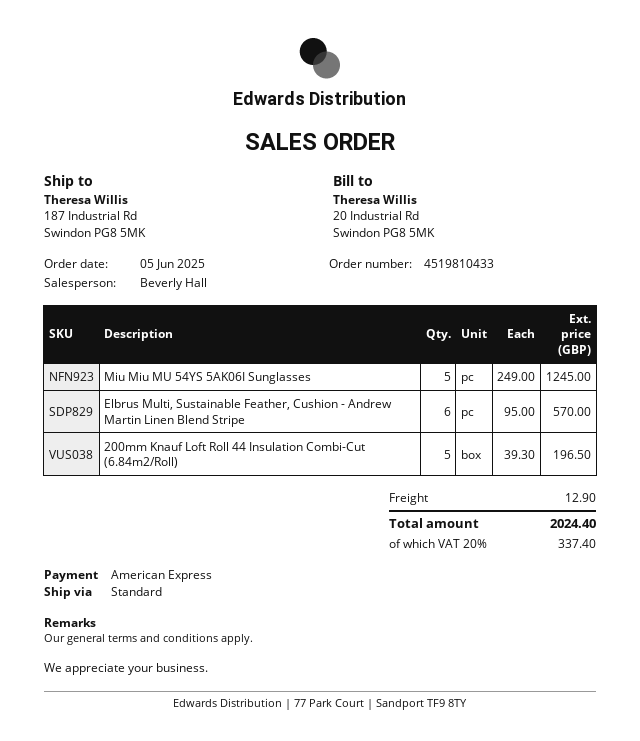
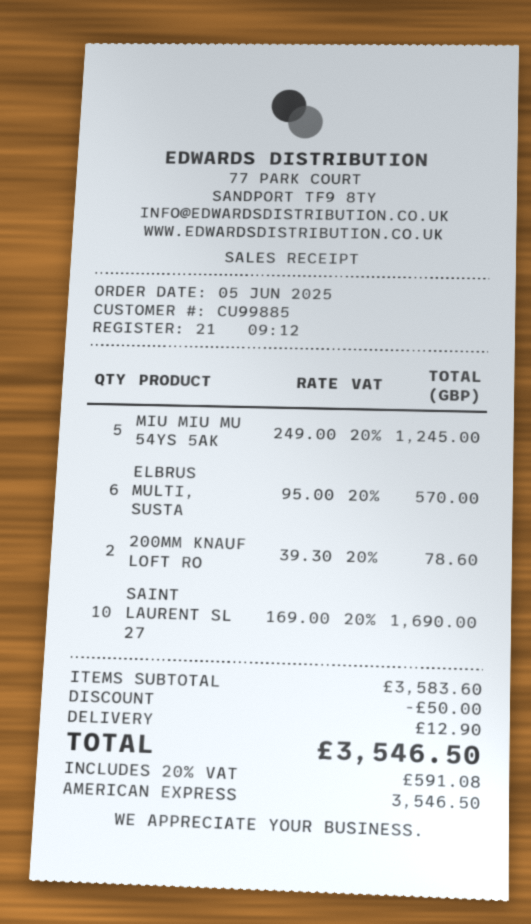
200mm Knauf Loft Roll 44 Insulation Combi-Cut (6.84m2/Roll): 5 x 39.30 = 196.50 -> 2 x 39.30 = 78.60
SAINT LAURENT SL 27: none -> 10 x 169.00 = 1690.00
discount: none -> 50.00
tax: 20% = 337.40 -> 20% = 591.08
total: 2024.40 -> 3546.50

